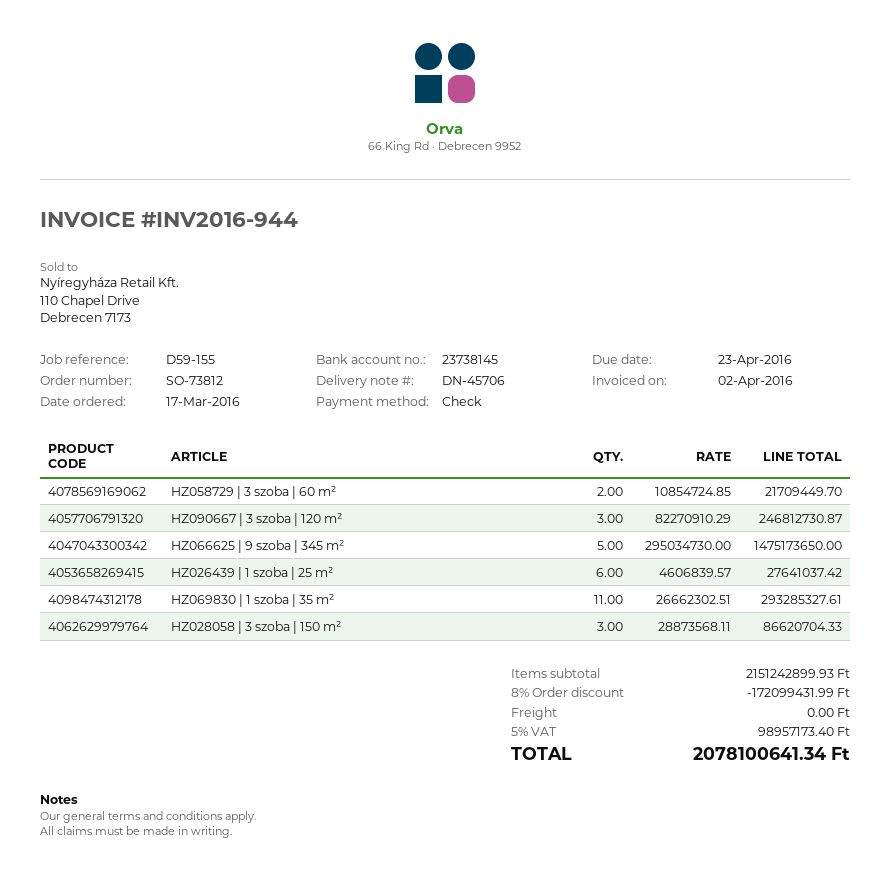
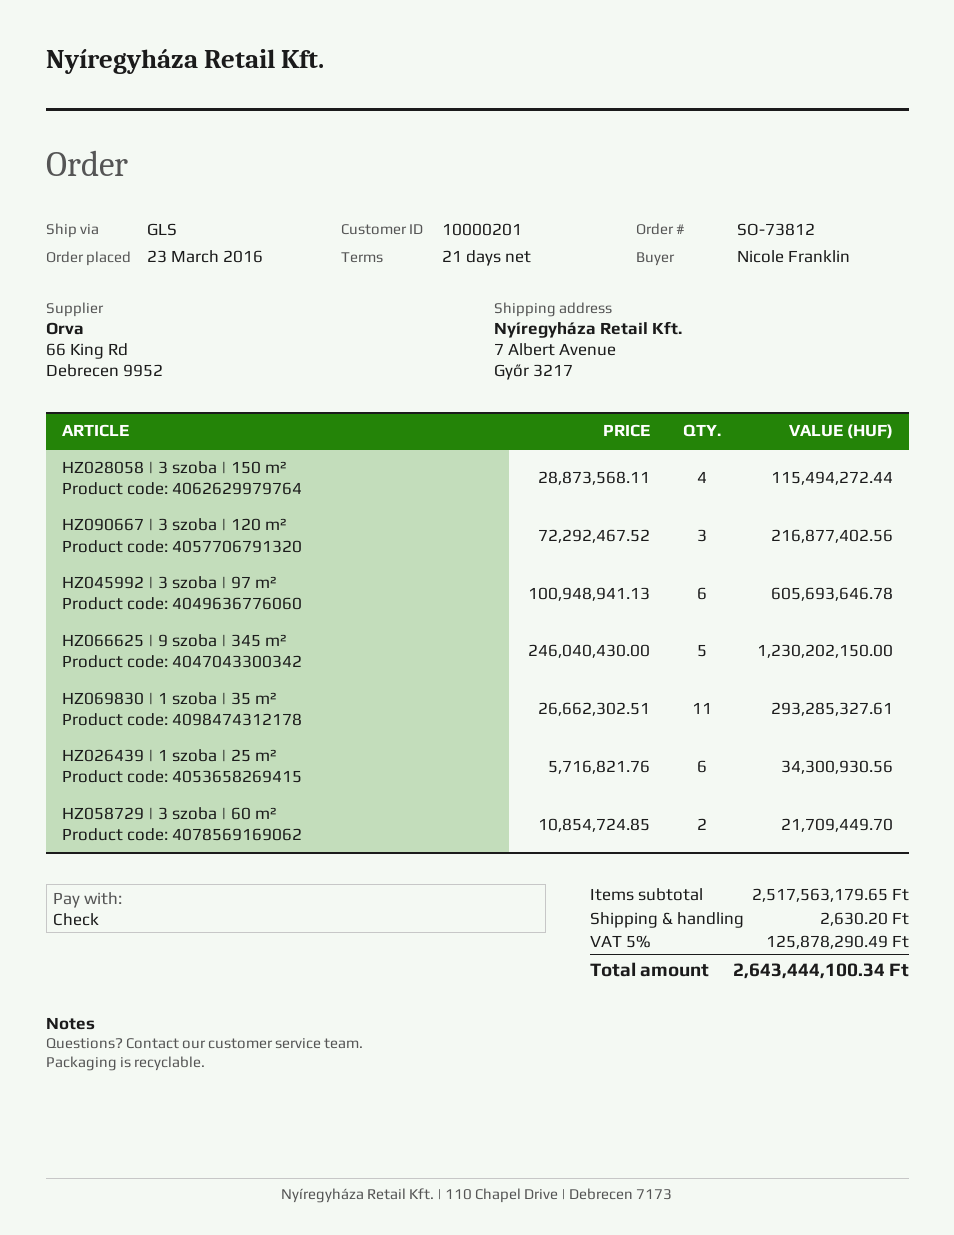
order date: 2016-03-17 -> 2016-03-23
HZ090667 | 3 szoba | 120 m²: 3 x 82270910.29 = 246812730.87 -> 3 x 72292467.52 = 216877402.56
HZ066625 | 9 szoba | 345 m²: 5 x 295034730.00 = 1475173650.00 -> 5 x 246040430.00 = 1230202150.00
HZ026439 | 1 szoba | 25 m²: 6 x 4606839.57 = 27641037.42 -> 6 x 5716821.76 = 34300930.56
HZ028058 | 3 szoba | 150 m²: 3 x 28873568.11 = 86620704.33 -> 4 x 28873568.11 = 115494272.44
HZ045992 | 3 szoba | 97 m²: none -> 6 x 100948941.13 = 605693646.78
subtotal: 2151242899.93 -> 2517563179.65
discount: 8% = 172099431.99 -> none
shipping: 0.00 -> 2630.20
tax: 5% = 98957173.40 -> 5% = 125878290.49
total: 2078100641.34 -> 2643444100.34

